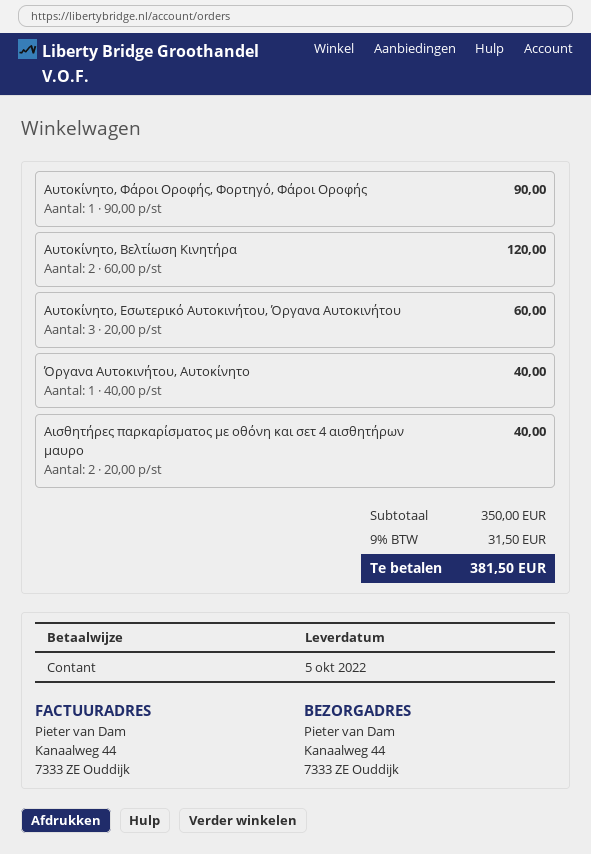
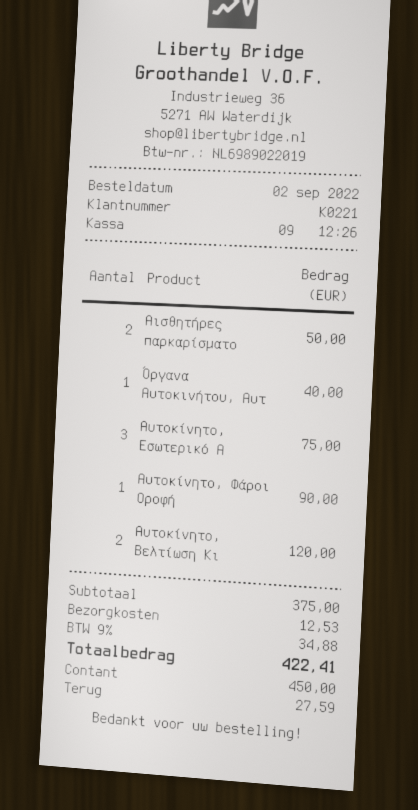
Αυτοκίνητο, Εσωτερικό Αυτοκινήτου, Όργανα Αυτοκινήτου: 3 for 60.00 -> 3 for 75.00
Αισθητήρες παρκαρίσματος με οθόνη και σετ 4 αισθητήρων μαυρο: 2 for 40.00 -> 2 for 50.00
subtotal: 350.00 -> 375.00
shipping: none -> 12.53
tax: 9% = 31.50 -> 9% = 34.88
total: 381.50 -> 422.41

